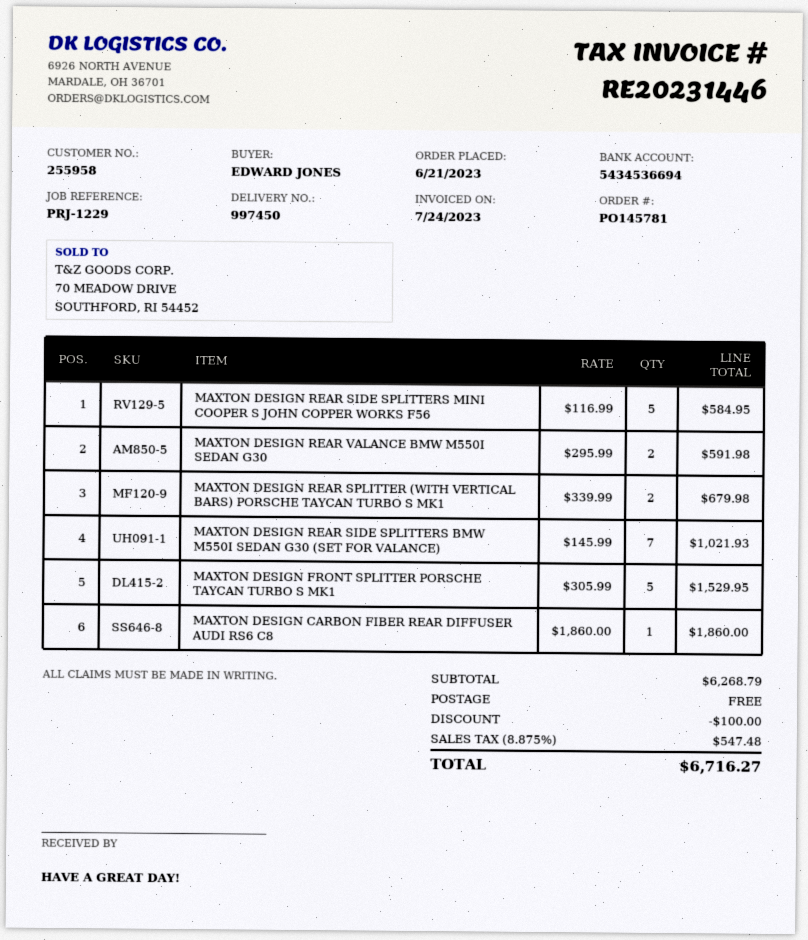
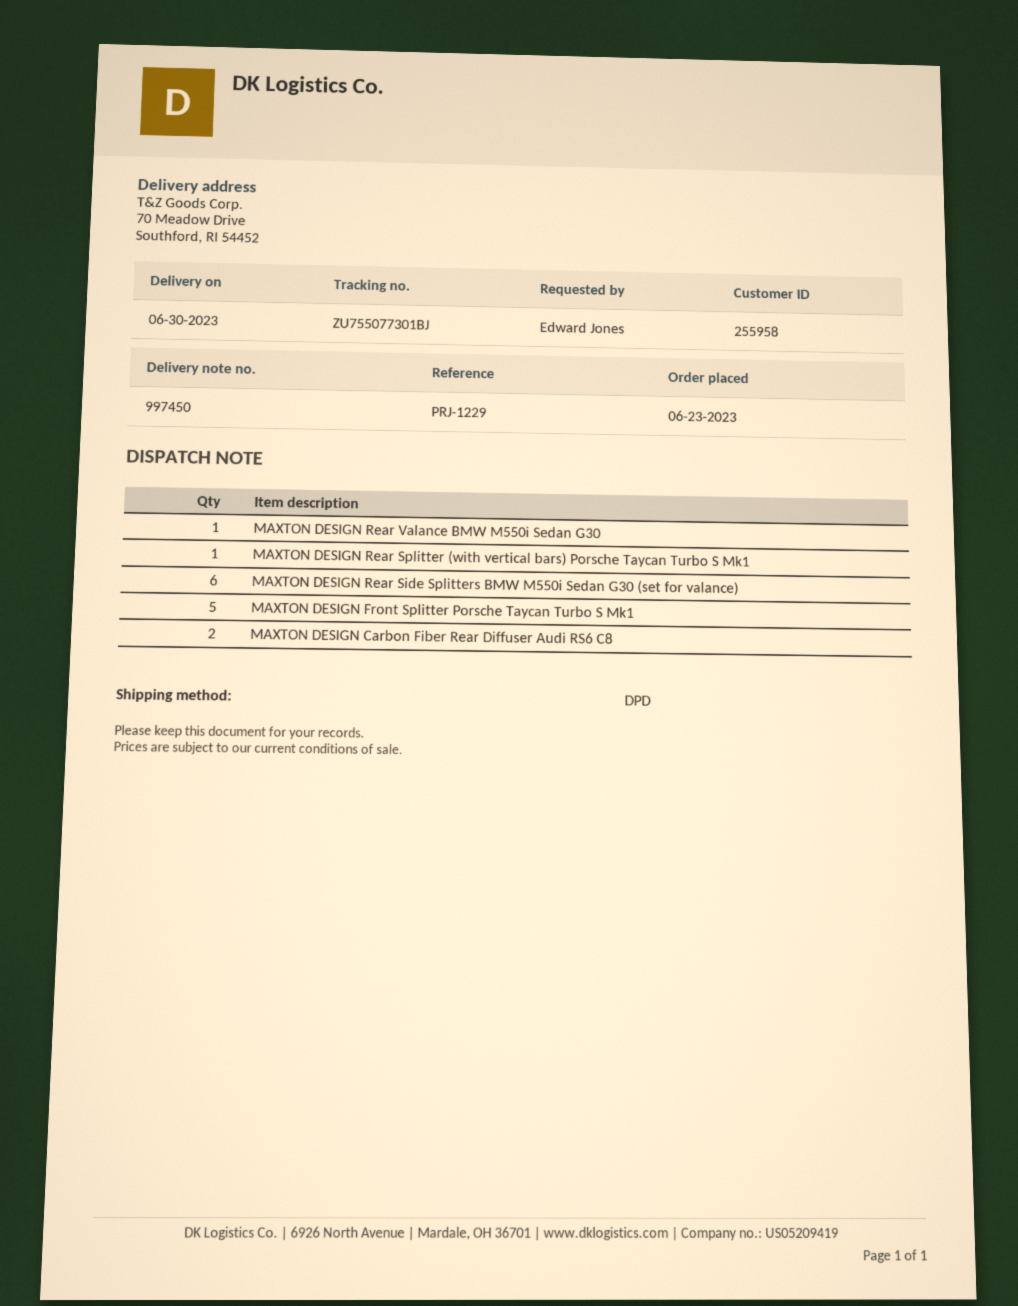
order date: 2023-06-21 -> 2023-06-23
MAXTON DESIGN REAR SIDE SPLITTERS MINI COOPER S JOHN COPPER WORKS F56: 5 -> none
MAXTON DESIGN REAR VALANCE BMW M550I SEDAN G30: 2 -> 1
MAXTON DESIGN REAR SPLITTER (WITH VERTICAL BARS) PORSCHE TAYCAN TURBO S MK1: 2 -> 1
MAXTON DESIGN REAR SIDE SPLITTERS BMW M550I SEDAN G30 (SET FOR VALANCE): 7 -> 6
MAXTON DESIGN CARBON FIBER REAR DIFFUSER AUDI RS6 C8: 1 -> 2

